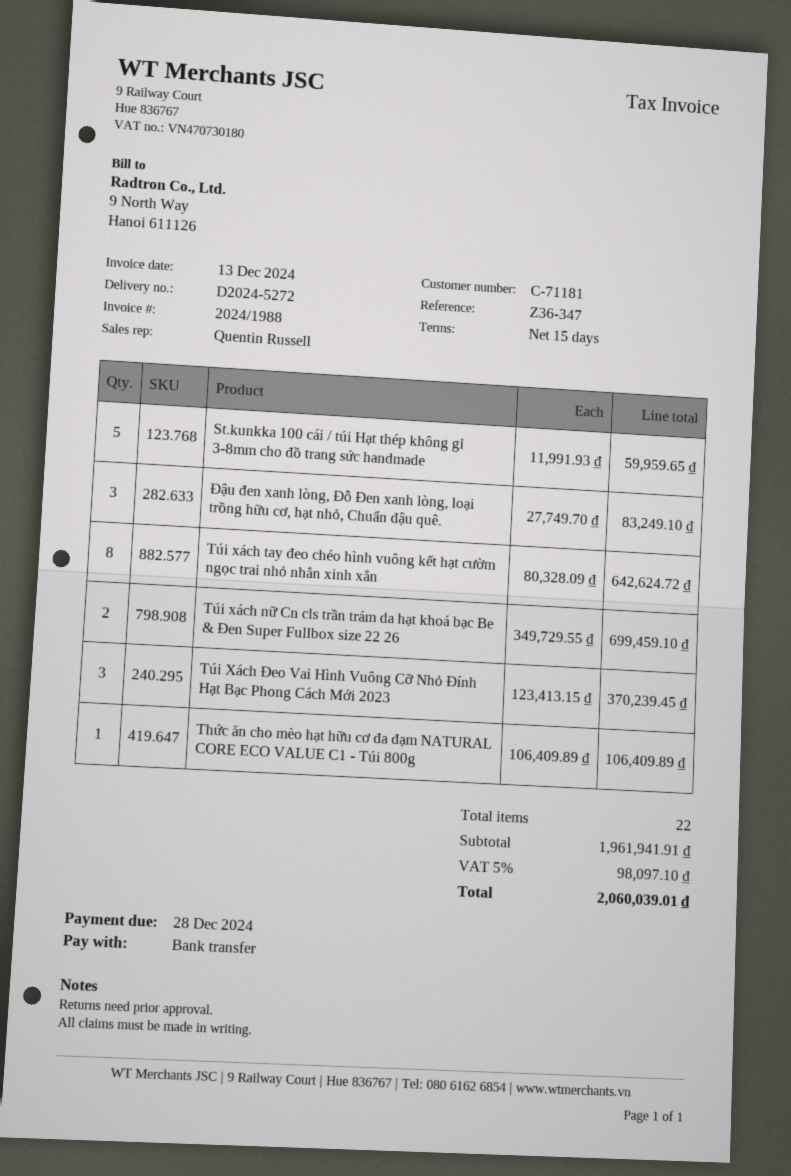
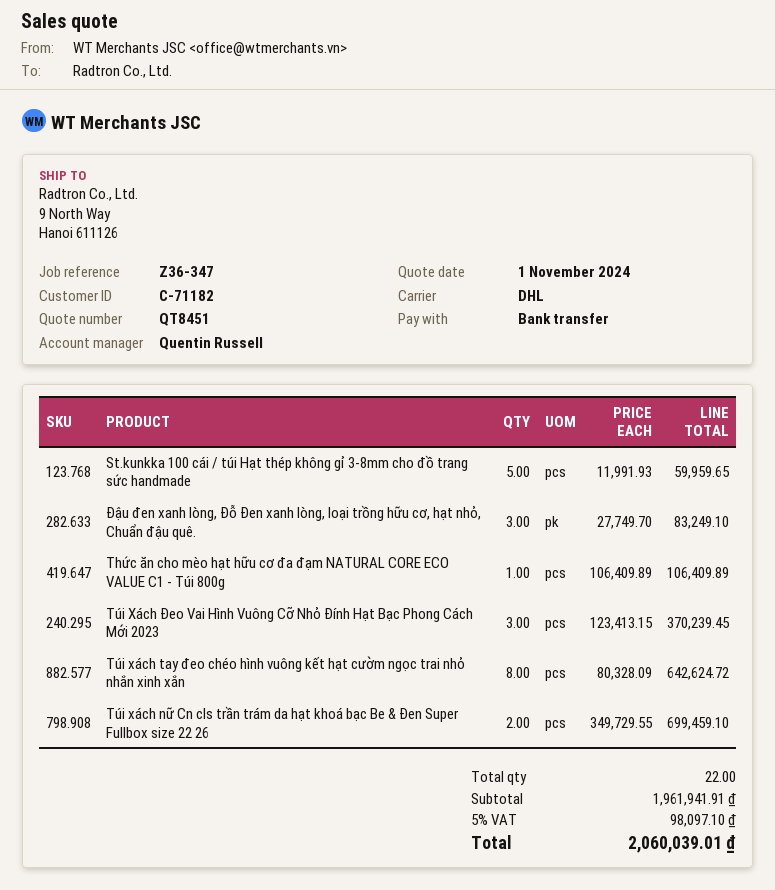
customer number: C-71181 -> C-71182

